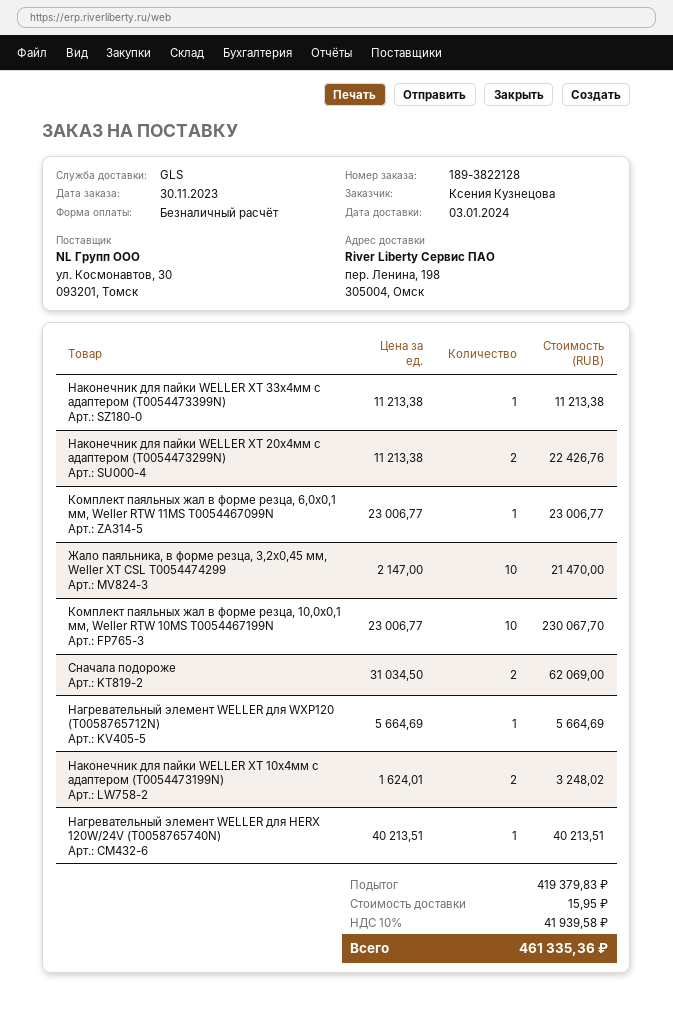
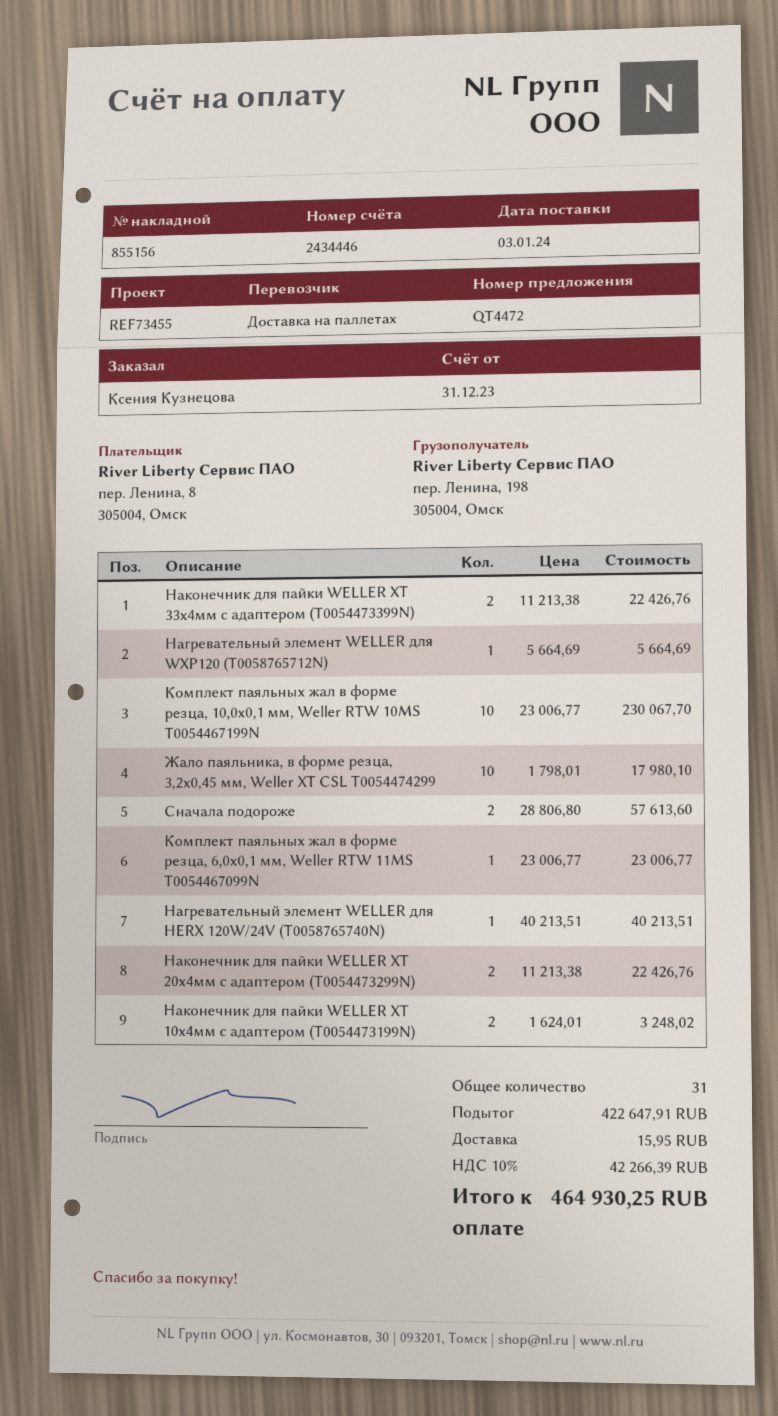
shipping method: GLS -> pallet freight
Наконечник для пайки WELLER XT 33x4мм с адаптером (T0054473399N): 1 x 11213.38 = 11213.38 -> 2 x 11213.38 = 22426.76
Жало паяльника, в форме резца, 3,2х0,45 мм, Weller XT CSL T0054474299: 10 x 2147.00 = 21470.00 -> 10 x 1798.01 = 17980.10
Сначала подороже: 2 x 31034.50 = 62069.00 -> 2 x 28806.80 = 57613.60
subtotal: 419379.83 -> 422647.91
tax: 10% = 41939.58 -> 10% = 42266.39
total: 461335.36 -> 464930.25

